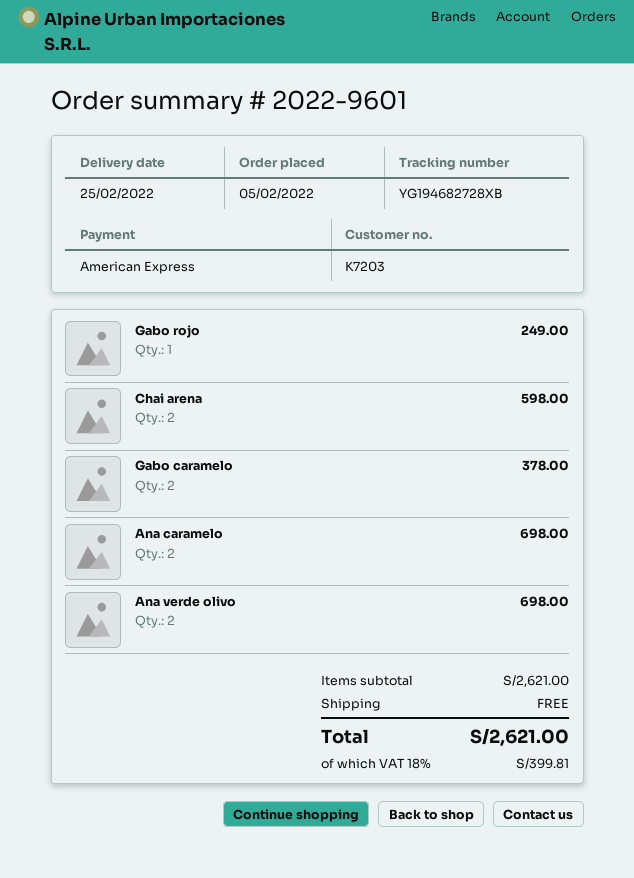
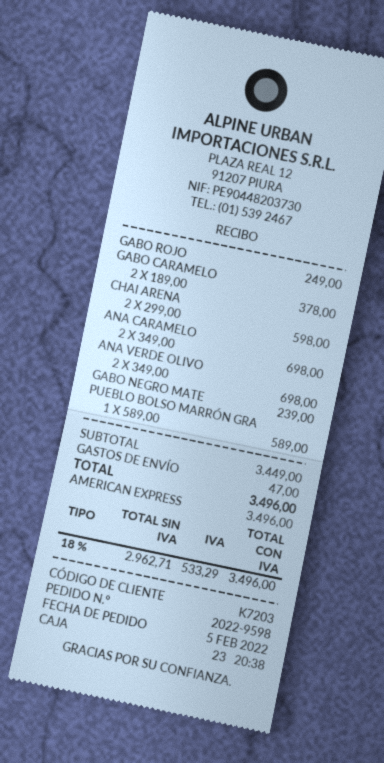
order number: 2022-9601 -> 2022-9598
GABO NEGRO MATE: none -> 1 for 239.00
PUEBLO BOLSO MARRÓN GRA: none -> 1 for 589.00
subtotal: 2621.00 -> 3449.00
shipping: 0.00 -> 47.00
tax: 18% = 399.81 -> 18% = 533.29
total: 2621.00 -> 3496.00

